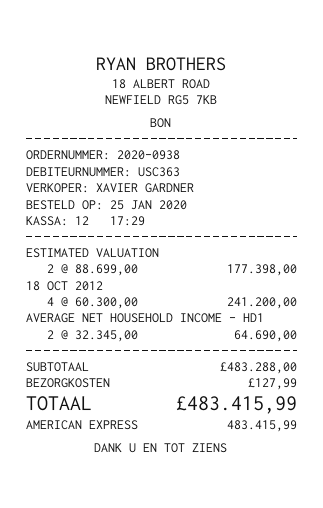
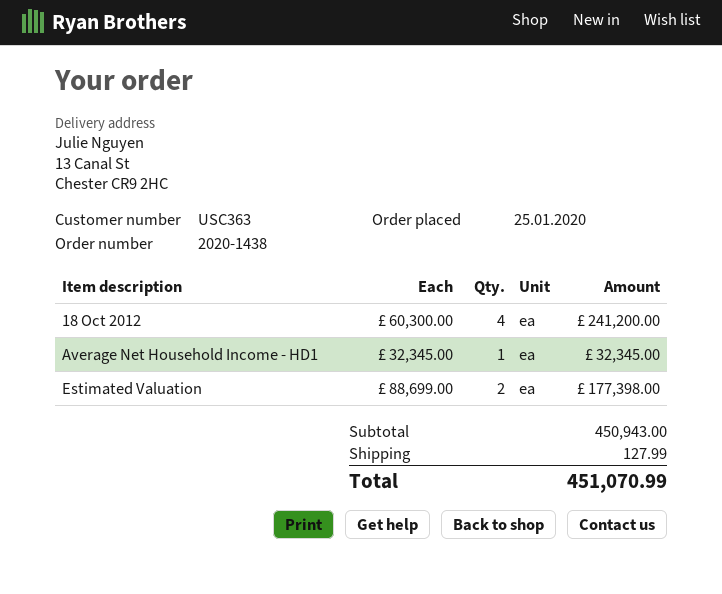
order number: 2020-0938 -> 2020-1438
AVERAGE NET HOUSEHOLD INCOME - HD1: 2 x 32345.00 = 64690.00 -> 1 x 32345.00 = 32345.00
subtotal: 483288.00 -> 450943.00
total: 483415.99 -> 451070.99

